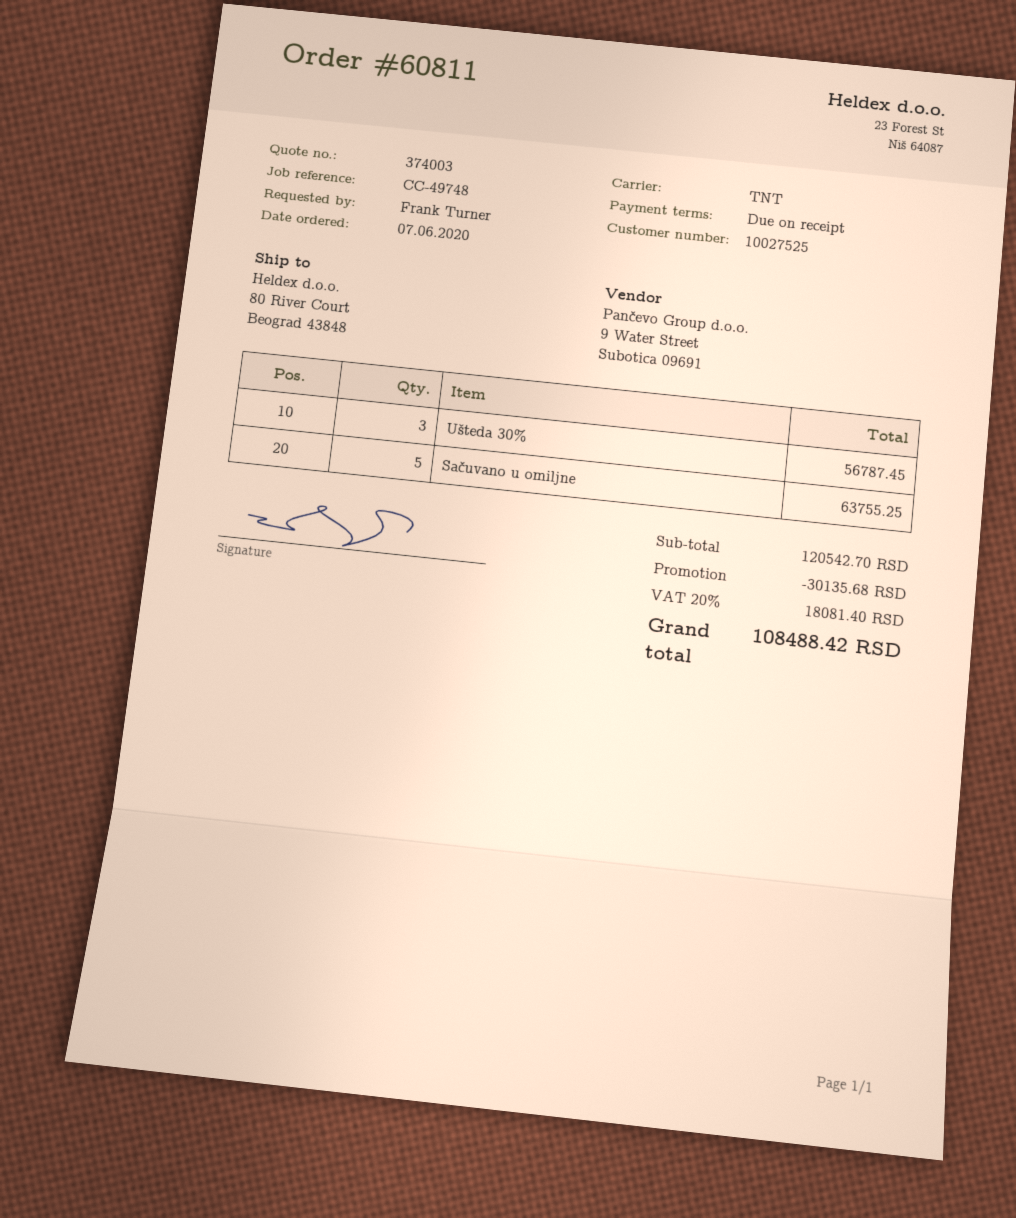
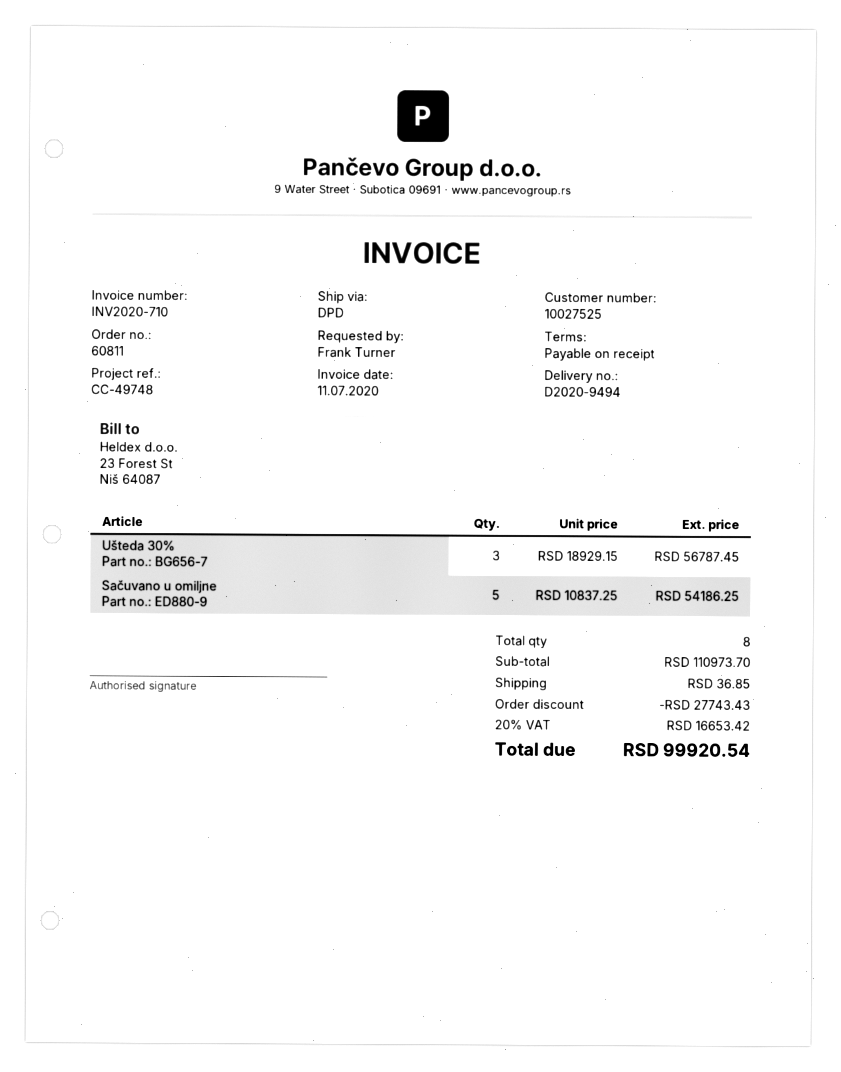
shipping method: TNT -> DPD
Sačuvano u omiljne: 5 for 63755.25 -> 5 for 54186.25
subtotal: 120542.70 -> 110973.70
discount: 30135.68 -> 27743.43
shipping: none -> 36.85
tax: 20% = 18081.40 -> 20% = 16653.42
total: 108488.42 -> 99920.54

